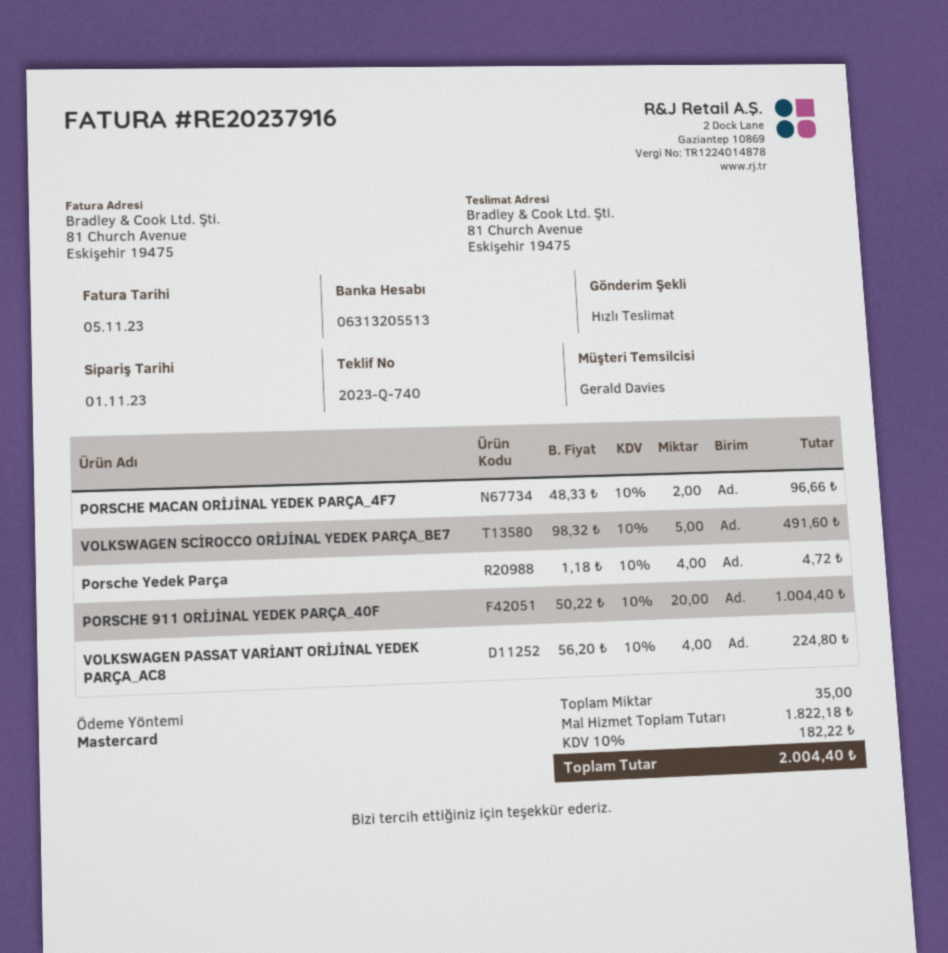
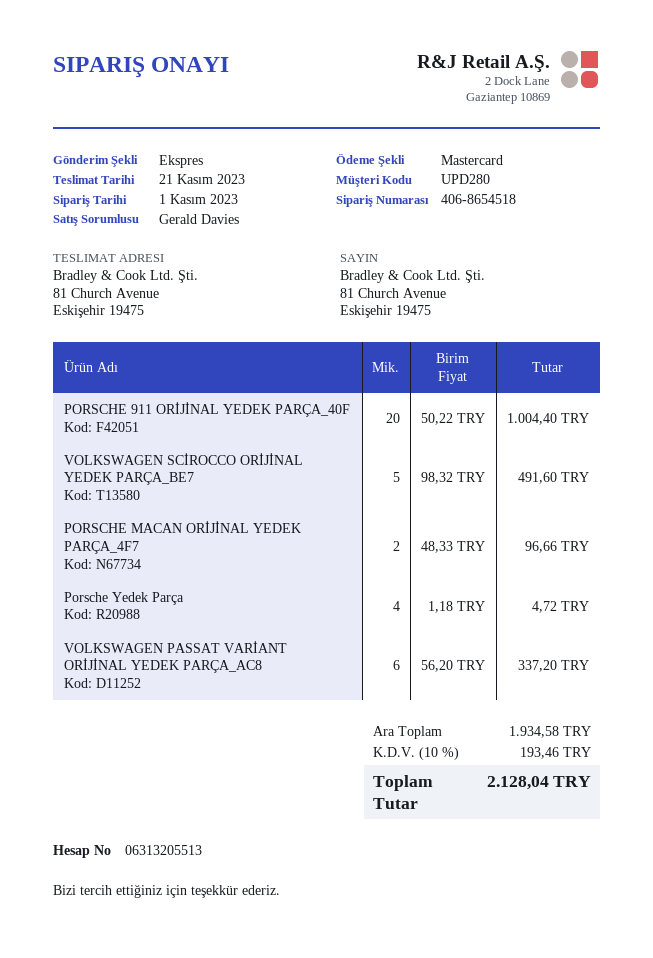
VOLKSWAGEN PASSAT VARİANT ORİJİNAL YEDEK PARÇA_AC8: 4 x 56.20 = 224.80 -> 6 x 56.20 = 337.20
subtotal: 1822.18 -> 1934.58
tax: 10% = 182.22 -> 10% = 193.46
total: 2004.40 -> 2128.04

